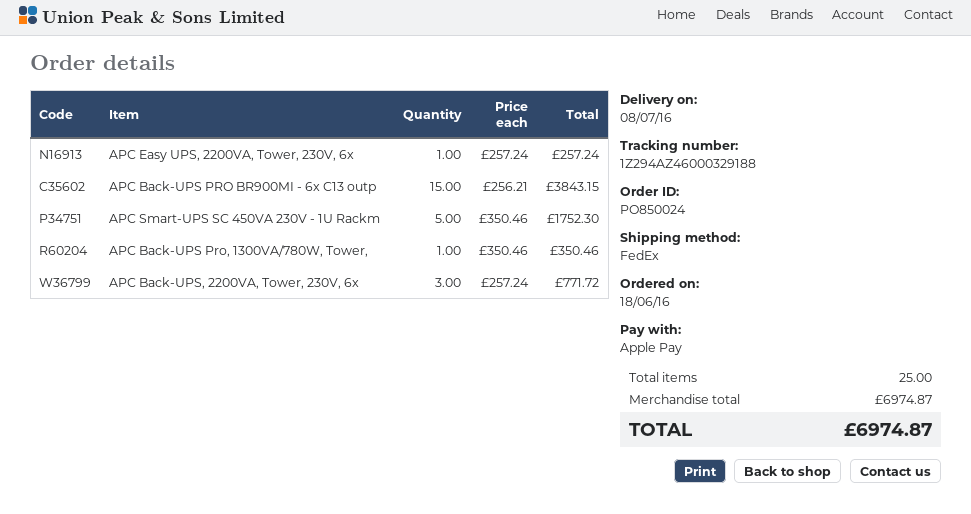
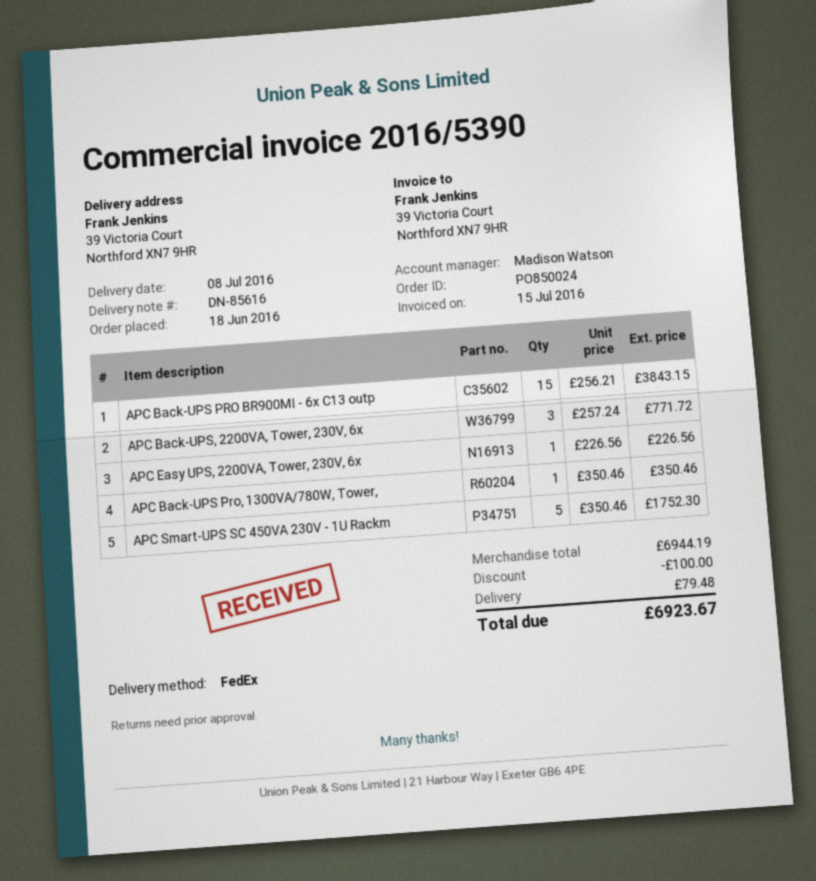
APC Easy UPS, 2200VA, Tower, 230V, 6x: 1 x 257.24 = 257.24 -> 1 x 226.56 = 226.56
subtotal: 6974.87 -> 6944.19
discount: none -> 100.00
shipping: none -> 79.48
total: 6974.87 -> 6923.67

